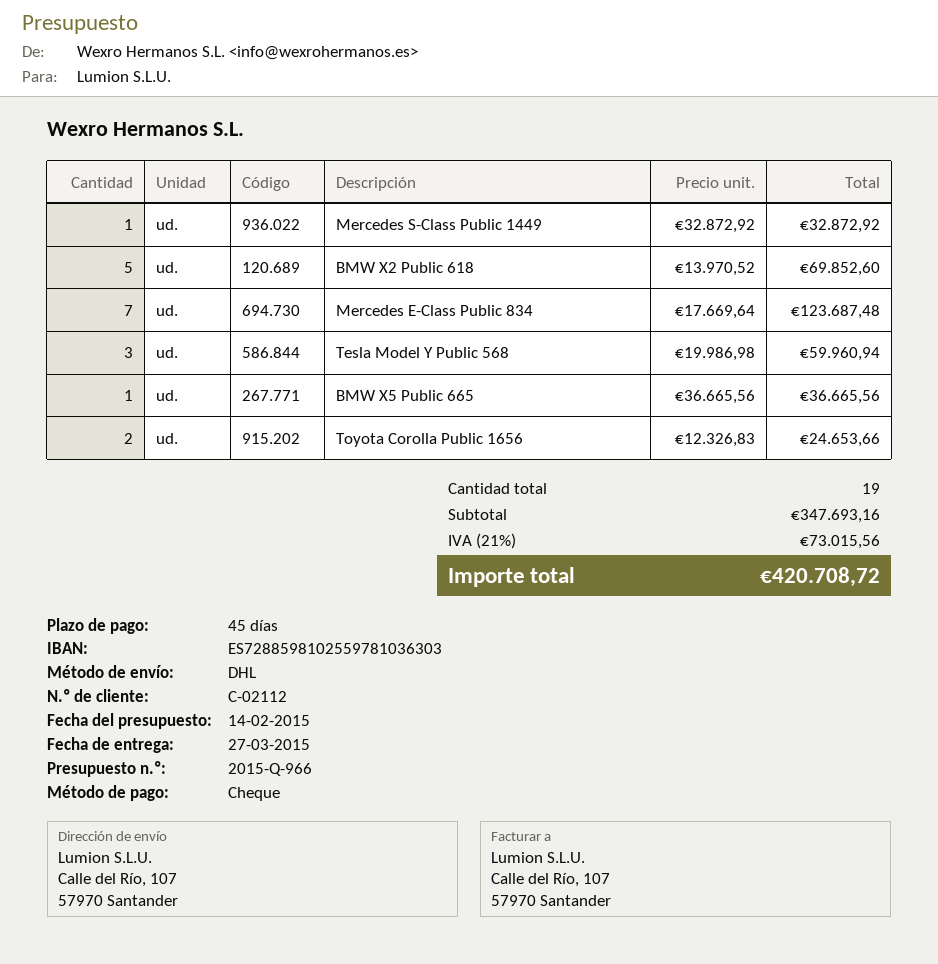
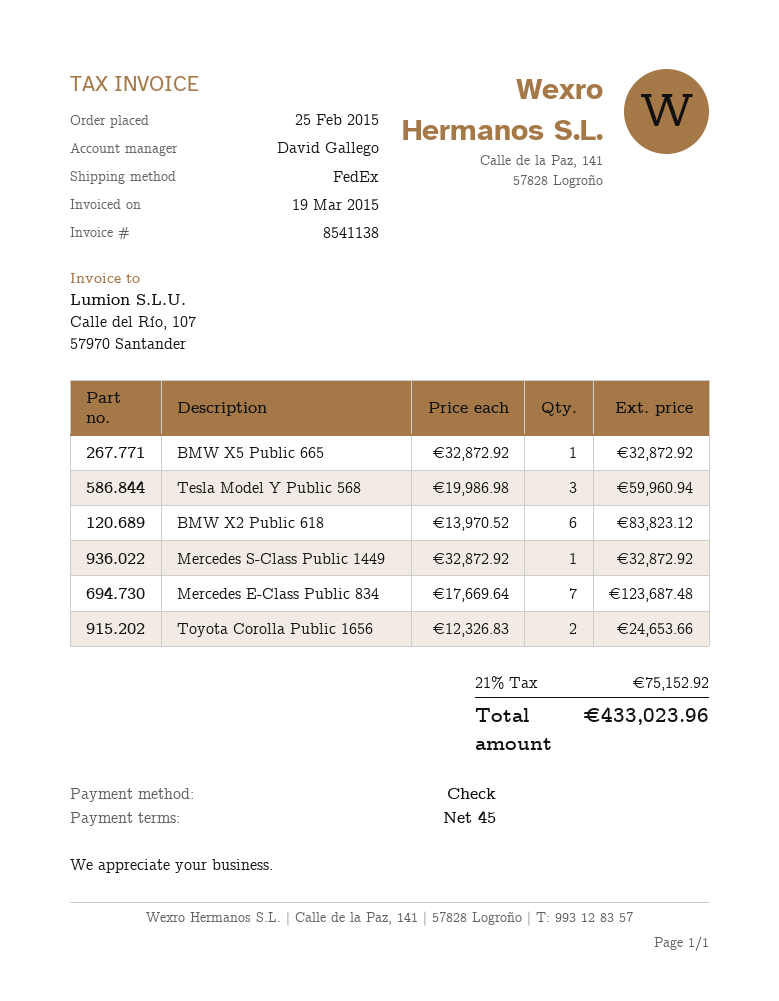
shipping method: DHL -> FedEx
BMW X2 Public 618: 5 x 13970.52 = 69852.60 -> 6 x 13970.52 = 83823.12
BMW X5 Public 665: 1 x 36665.56 = 36665.56 -> 1 x 32872.92 = 32872.92
tax: 21% = 73015.56 -> 21% = 75152.92
total: 420708.72 -> 433023.96

